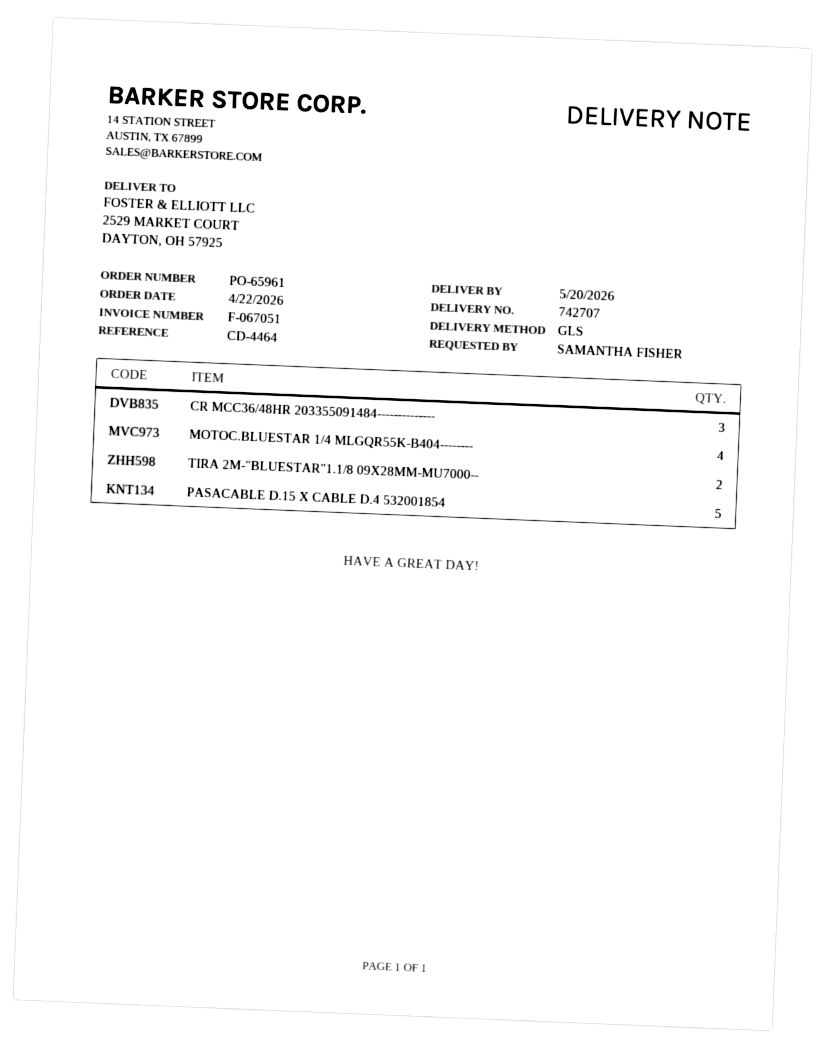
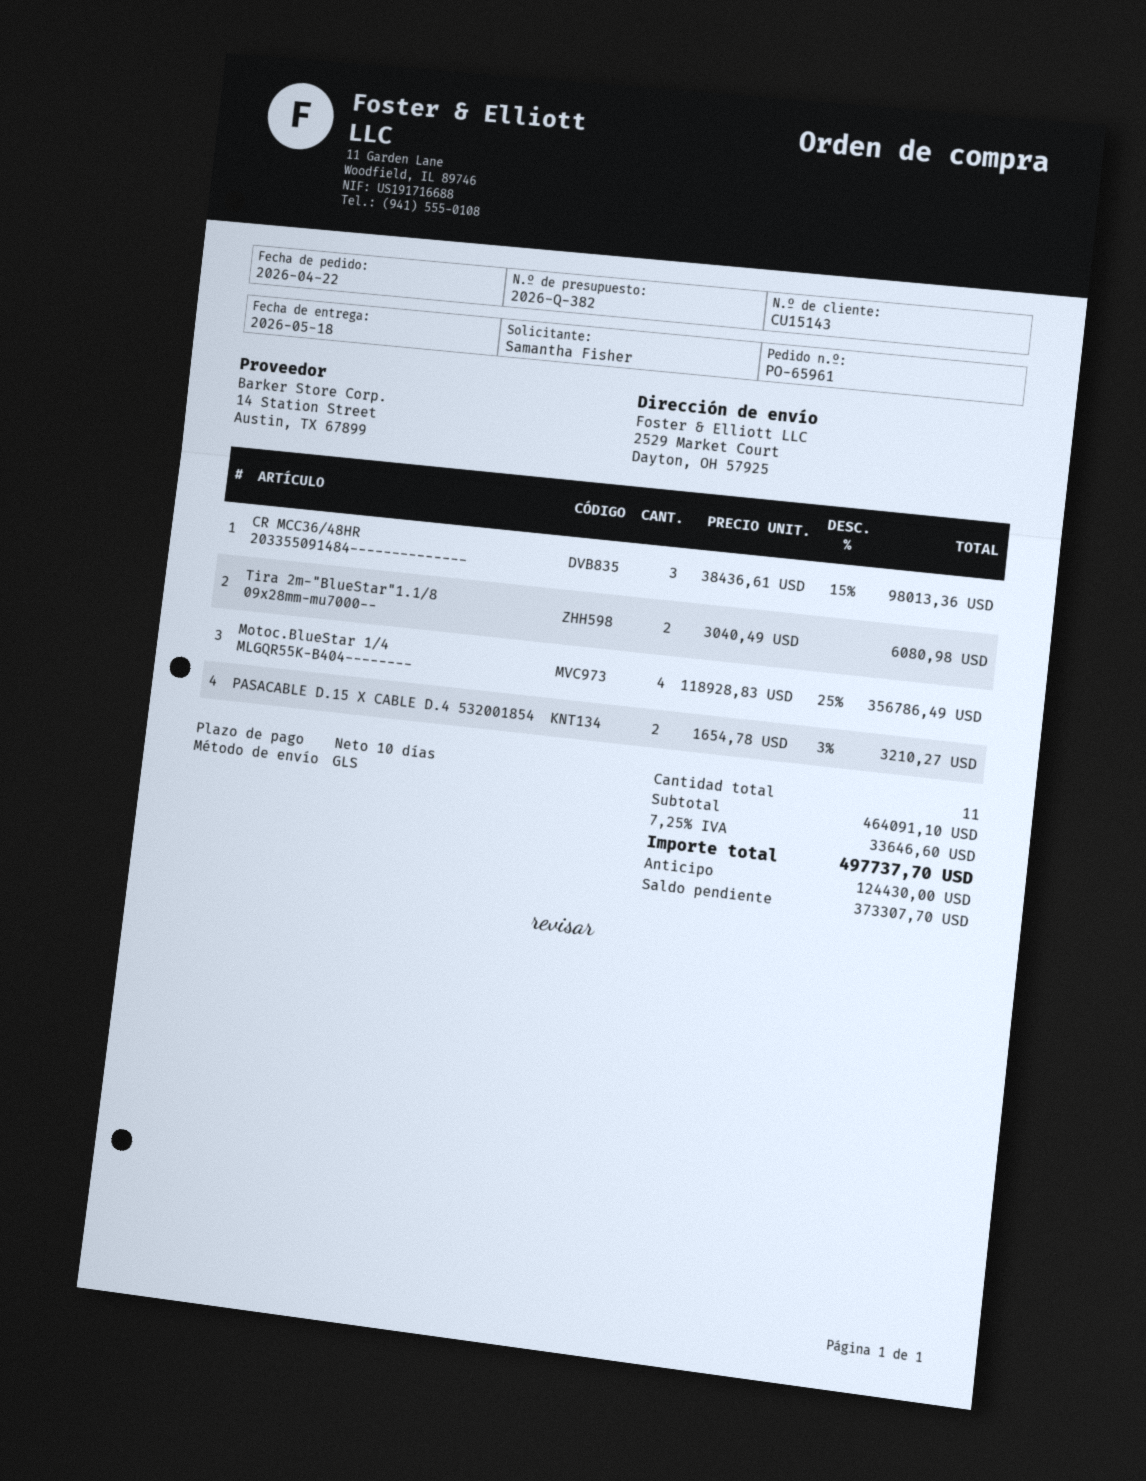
delivery date: 2026-05-20 -> 2026-05-18
PASACABLE D.15 X CABLE D.4 532001854: 5 -> 2

